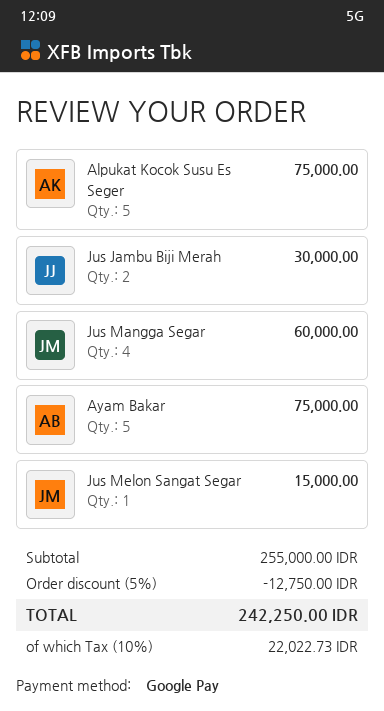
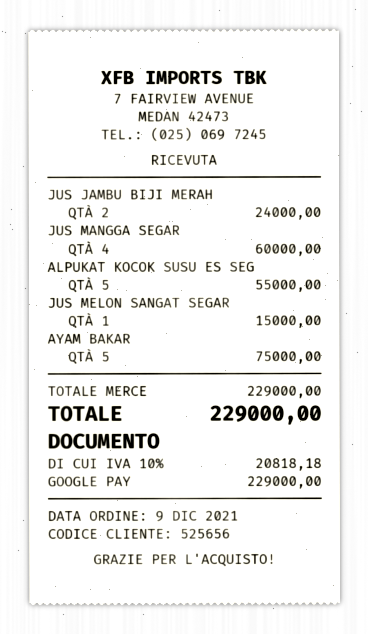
Alpukat Kocok Susu Es Seger: 5 for 75000.00 -> 5 for 55000.00
Jus Jambu Biji Merah: 2 for 30000.00 -> 2 for 24000.00
subtotal: 255000.00 -> 229000.00
discount: 5% = 12750.00 -> none
tax: 10% = 22022.73 -> 10% = 20818.18
total: 242250.00 -> 229000.00

